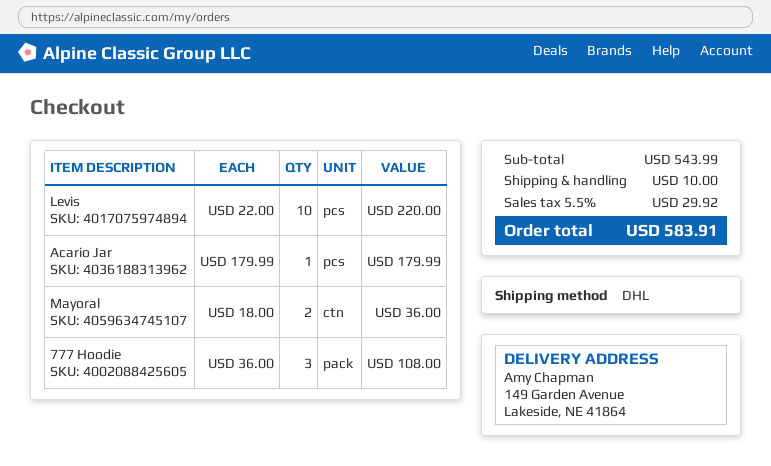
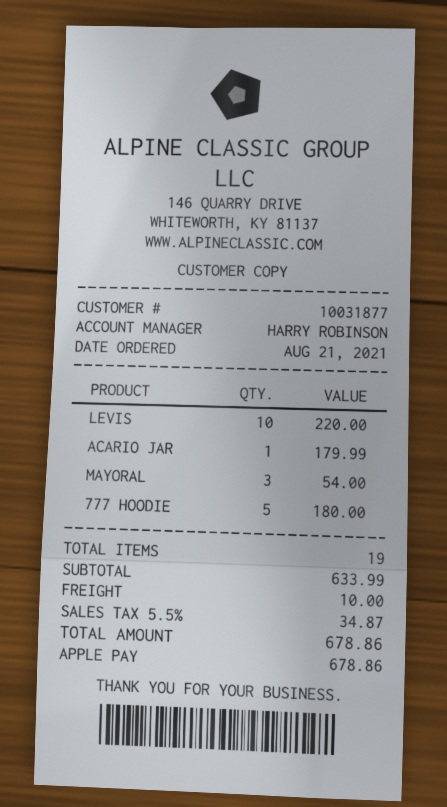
Mayoral: 2 for 36.00 -> 3 for 54.00
777 Hoodie: 3 for 108.00 -> 5 for 180.00
subtotal: 543.99 -> 633.99
tax: 5.5% = 29.92 -> 5.5% = 34.87
total: 583.91 -> 678.86

